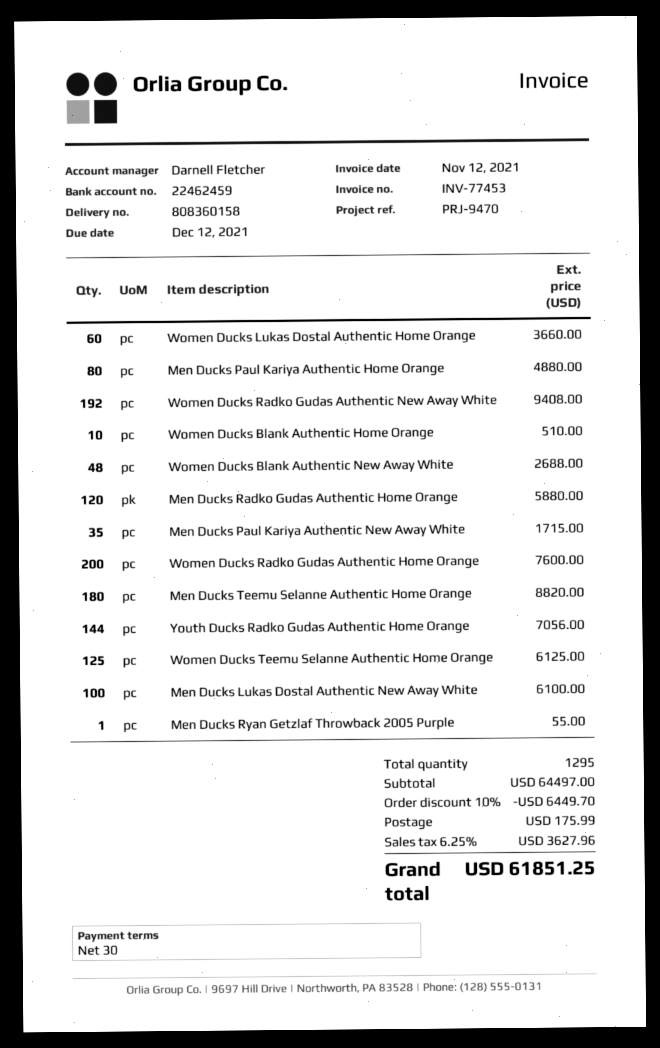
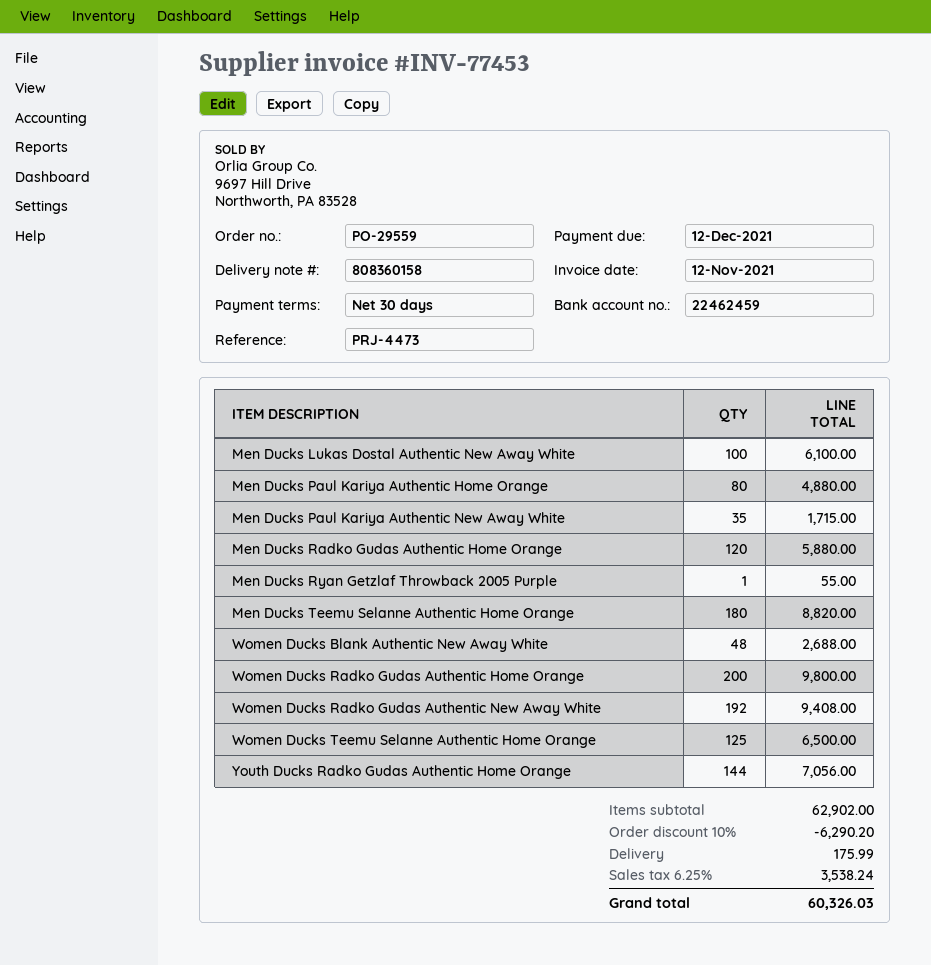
reference: PRJ-9470 -> PRJ-4473
Women Ducks Lukas Dostal Authentic Home Orange: 60 for 3660.00 -> none
Women Ducks Blank Authentic Home Orange: 10 for 510.00 -> none
Women Ducks Radko Gudas Authentic Home Orange: 200 for 7600.00 -> 200 for 9800.00
Women Ducks Teemu Selanne Authentic Home Orange: 125 for 6125.00 -> 125 for 6500.00
subtotal: 64497.00 -> 62902.00
discount: 10% = 6449.70 -> 10% = 6290.20
tax: 6.25% = 3627.96 -> 6.25% = 3538.24
total: 61851.25 -> 60326.03

